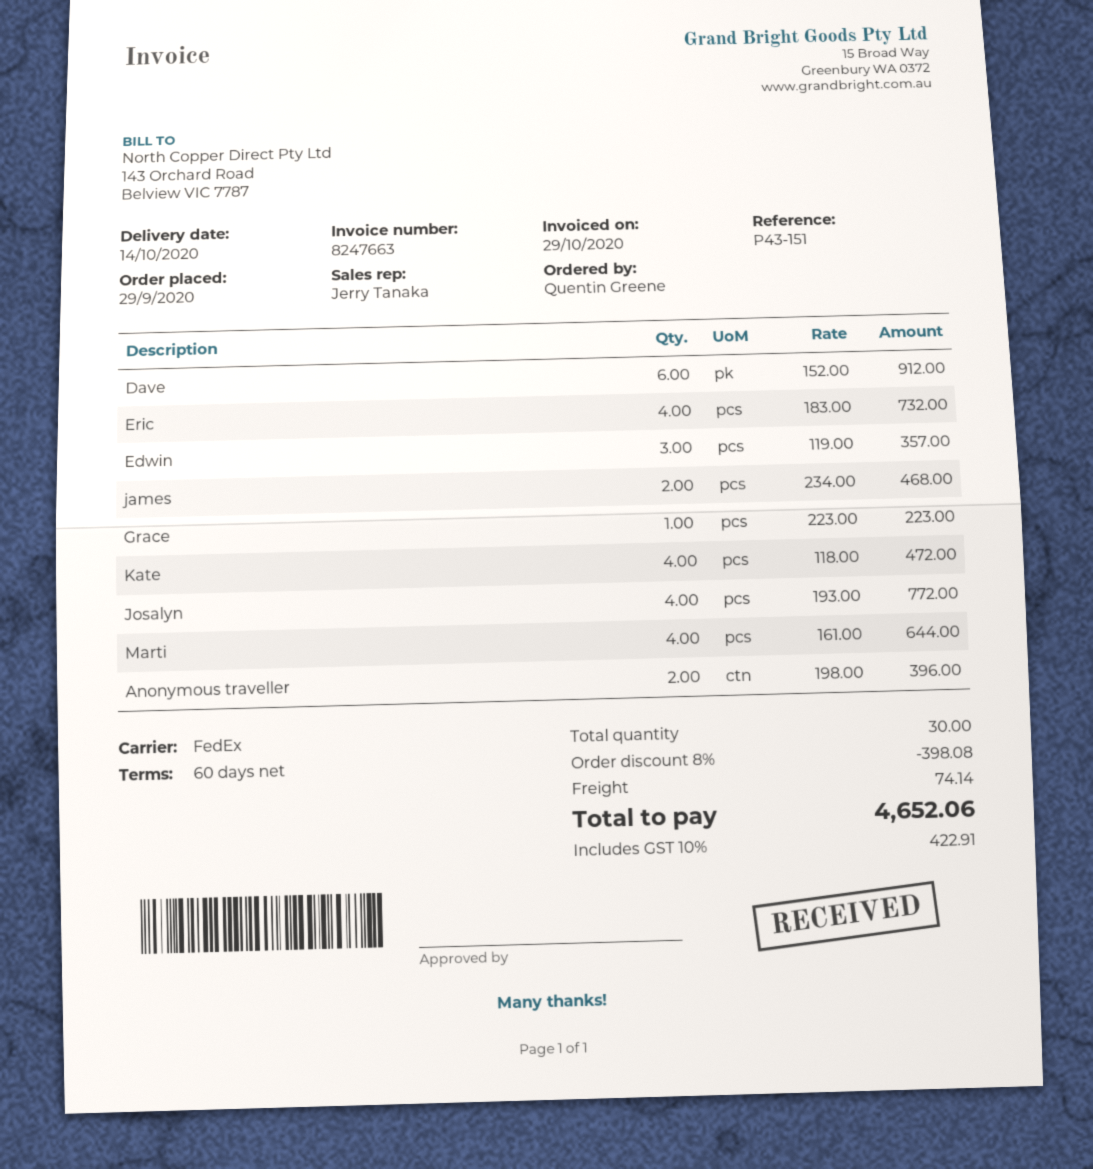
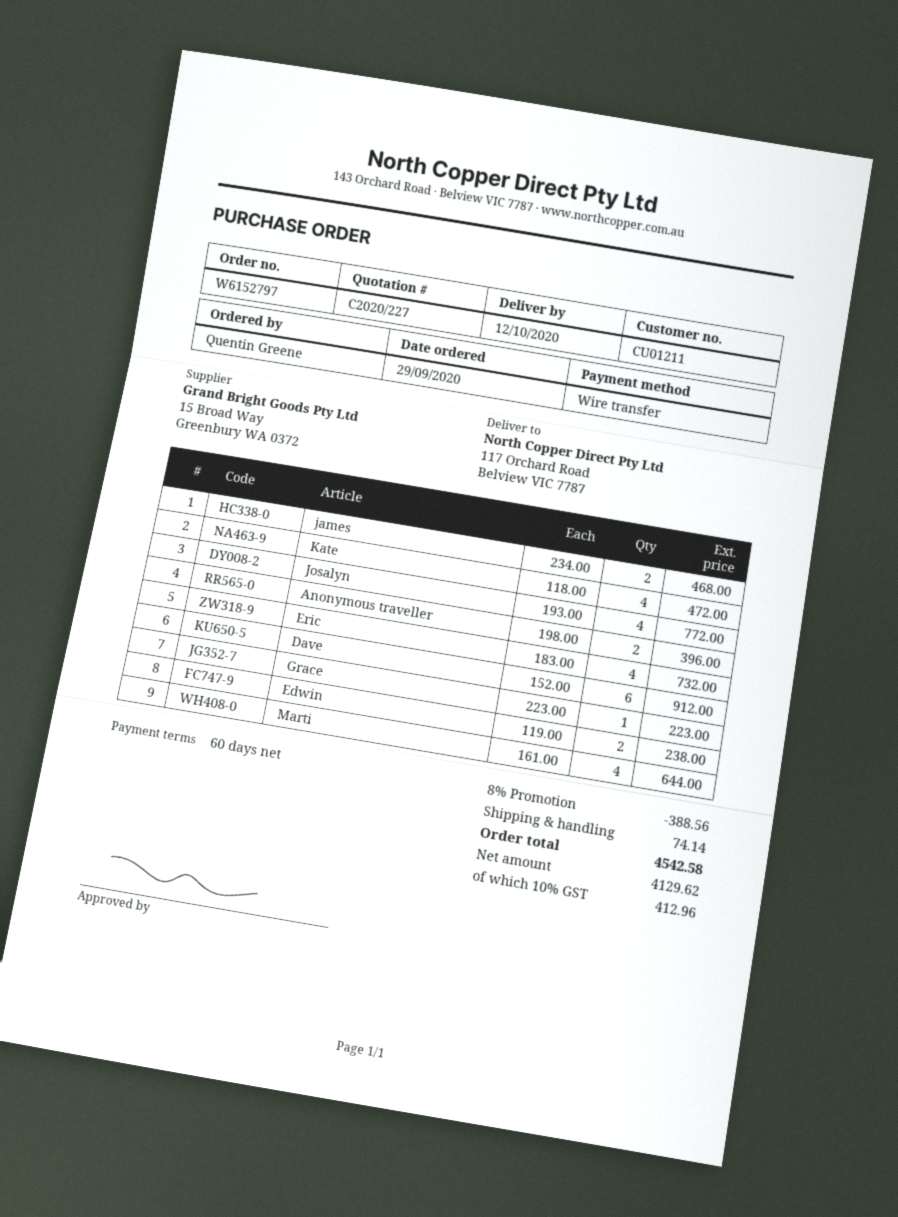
delivery date: 2020-10-14 -> 2020-10-12
Edwin: 3 x 119.00 = 357.00 -> 2 x 119.00 = 238.00
discount: 8% = 398.08 -> 8% = 388.56
tax: 10% = 422.91 -> 10% = 412.96
total: 4652.06 -> 4542.58

